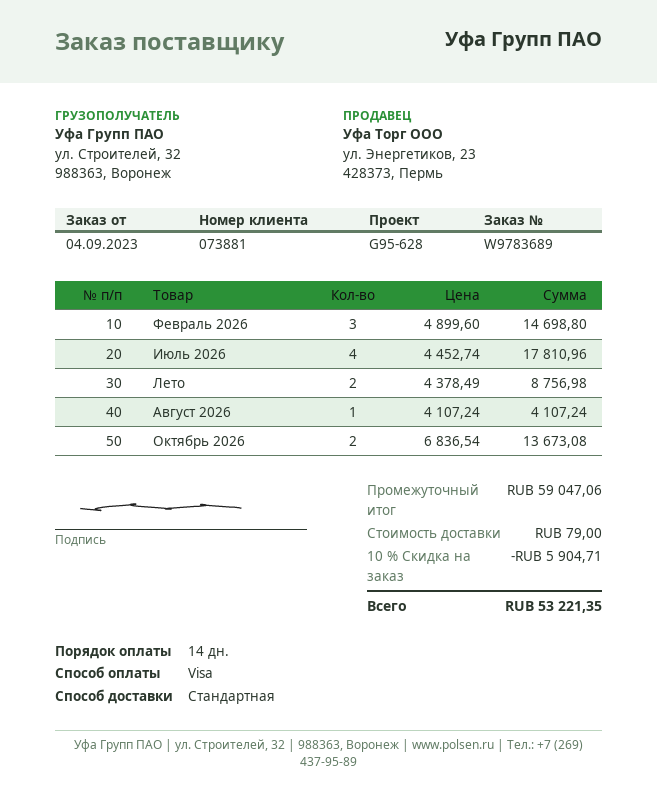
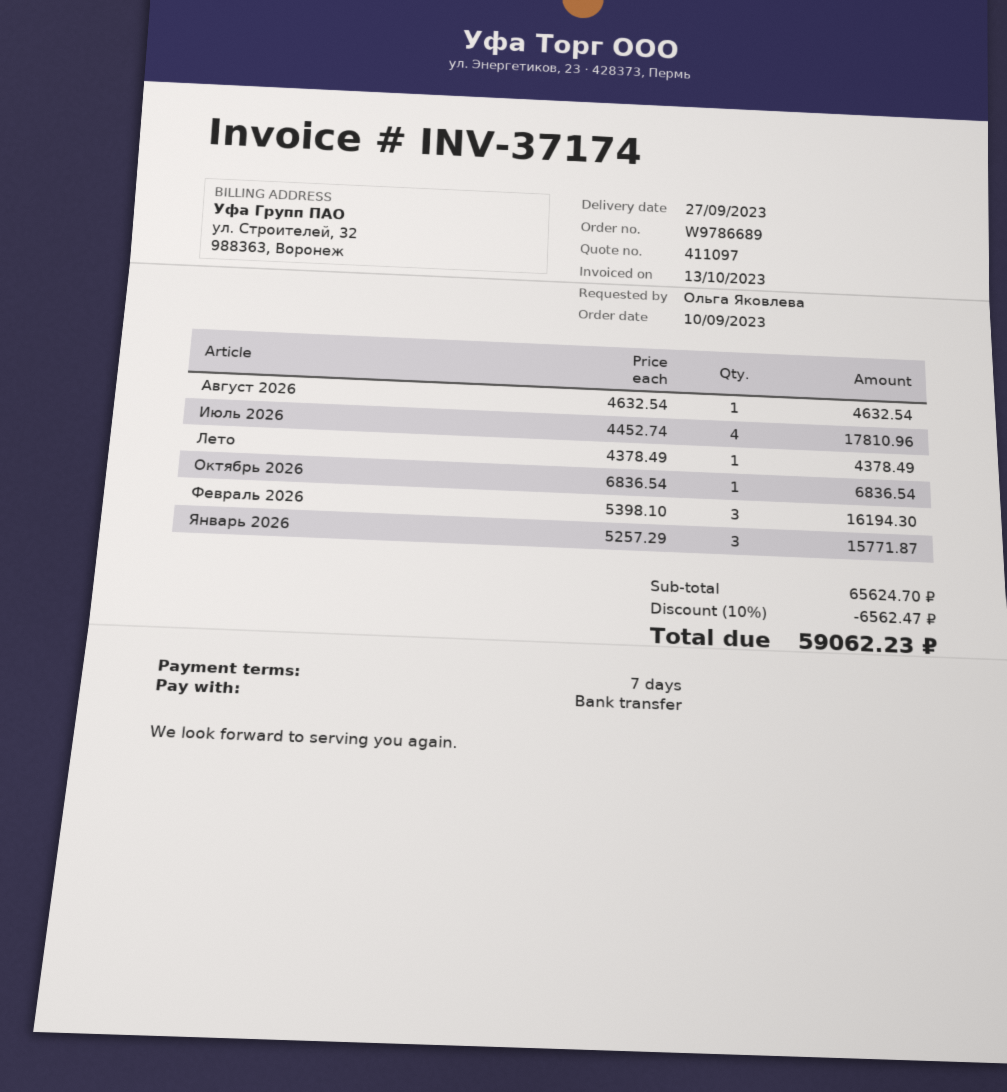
order number: W9783689 -> W9786689
order date: 2023-09-04 -> 2023-09-10
payment terms: 14 days -> 7 days
payment method: Visa -> bank transfer
Февраль 2026: 3 x 4899.60 = 14698.80 -> 3 x 5398.10 = 16194.30
Лето: 2 x 4378.49 = 8756.98 -> 1 x 4378.49 = 4378.49
Август 2026: 1 x 4107.24 = 4107.24 -> 1 x 4632.54 = 4632.54
Октябрь 2026: 2 x 6836.54 = 13673.08 -> 1 x 6836.54 = 6836.54
Январь 2026: none -> 3 x 5257.29 = 15771.87
subtotal: 59047.06 -> 65624.70
discount: 10% = 5904.71 -> 10% = 6562.47
shipping: 79.00 -> none
total: 53221.35 -> 59062.23

